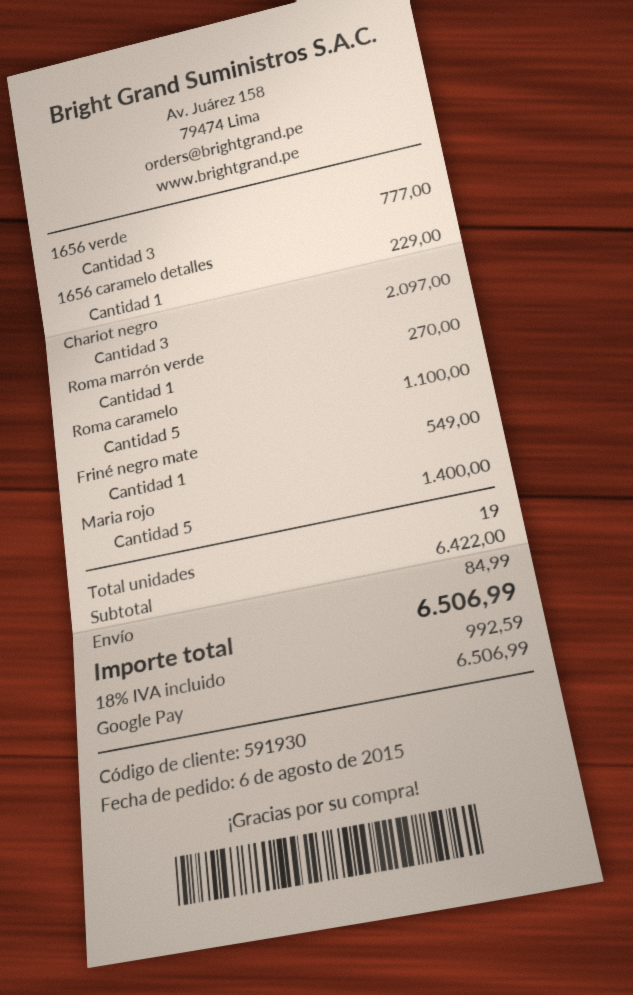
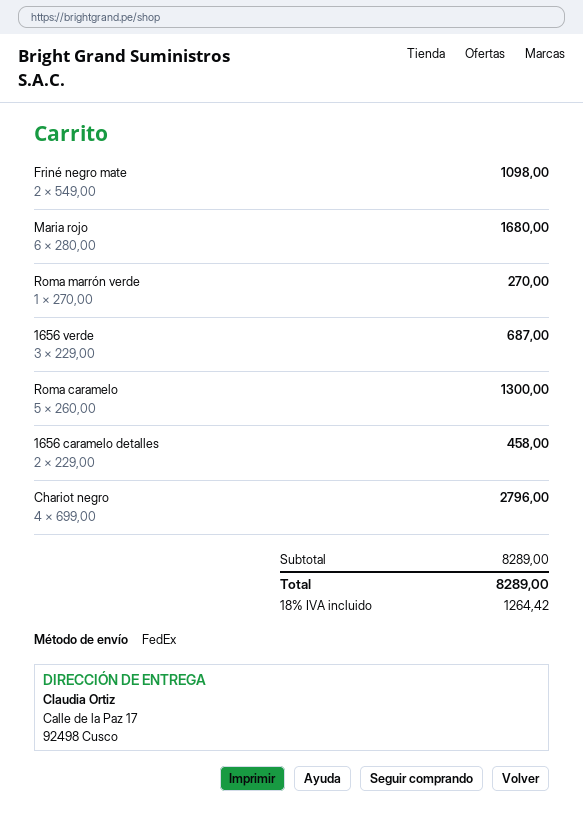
1656 verde: 3 for 777.00 -> 3 for 687.00
1656 caramelo detalles: 1 for 229.00 -> 2 for 458.00
Chariot negro: 3 for 2097.00 -> 4 for 2796.00
Roma caramelo: 5 for 1100.00 -> 5 for 1300.00
Friné negro mate: 1 for 549.00 -> 2 for 1098.00
Maria rojo: 5 for 1400.00 -> 6 for 1680.00
subtotal: 6422.00 -> 8289.00
shipping: 84.99 -> none
tax: 18% = 992.59 -> 18% = 1264.42
total: 6506.99 -> 8289.00

